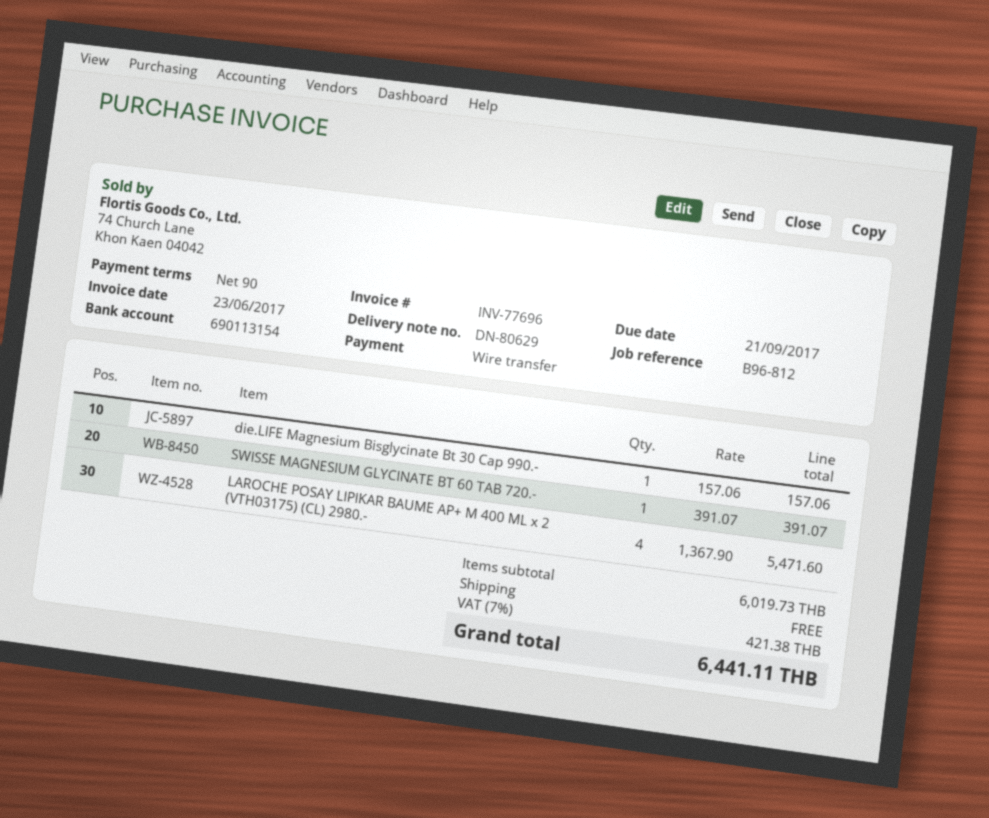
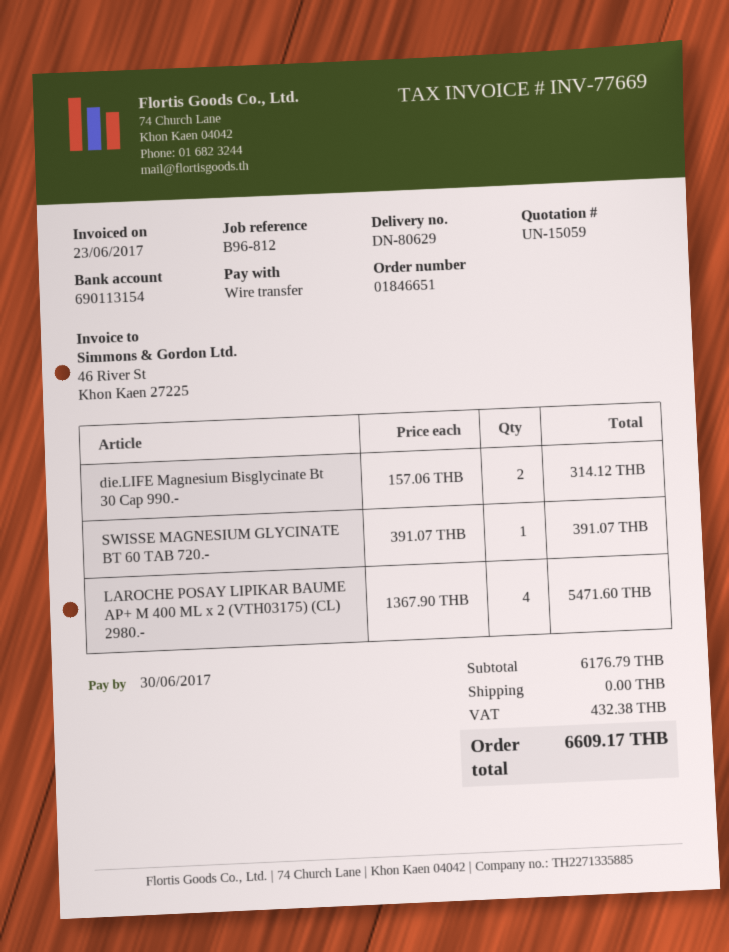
invoice number: INV-77696 -> INV-77669
due date: 2017-09-21 -> 2017-06-30
die.LIFE Magnesium Bisglycinate Bt 30 Cap 990.-: 1 x 157.06 = 157.06 -> 2 x 157.06 = 314.12
subtotal: 6019.73 -> 6176.79
tax: 421.38 -> 432.38
total: 6441.11 -> 6609.17

